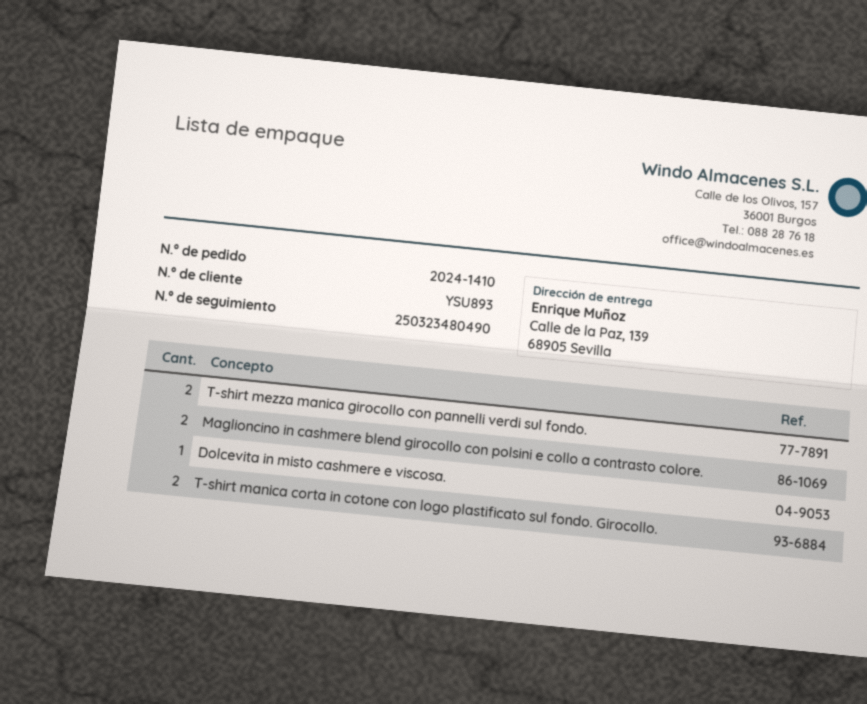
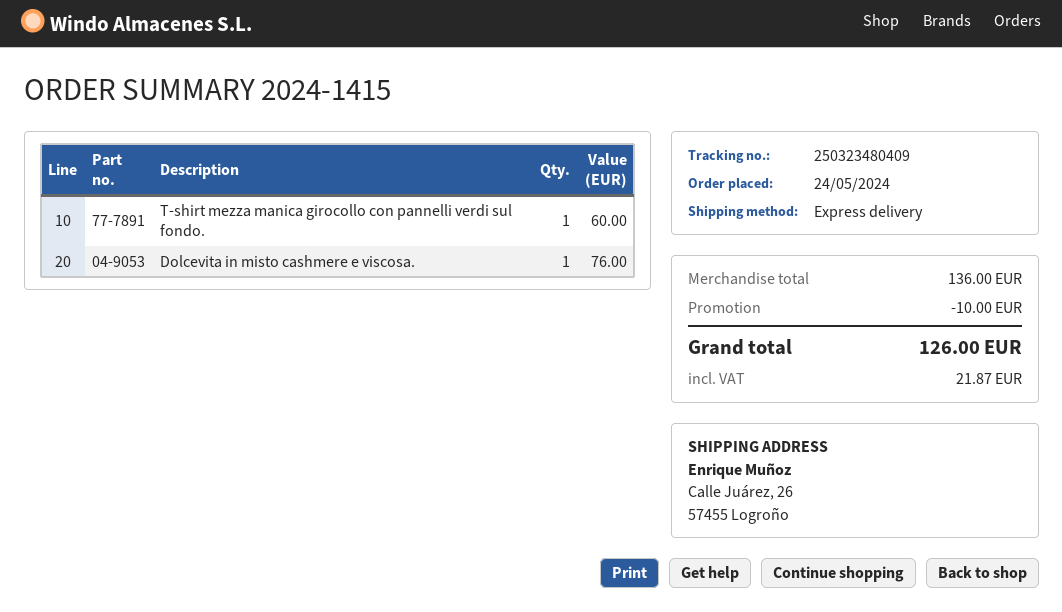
order number: 2024-1410 -> 2024-1415
tracking number: 250323480490 -> 250323480409
ship to: Calle de la Paz, 139, 68905 Sevilla -> Calle Juárez, 26, 57455 Logroño
T-shirt mezza manica girocollo con pannelli verdi sul fondo.: 2 -> 1
Maglioncino in cashmere blend girocollo con polsini e collo a contrasto colore.: 2 -> none
T-shirt manica corta in cotone con logo plastificato sul fondo. Girocollo.: 2 -> none

